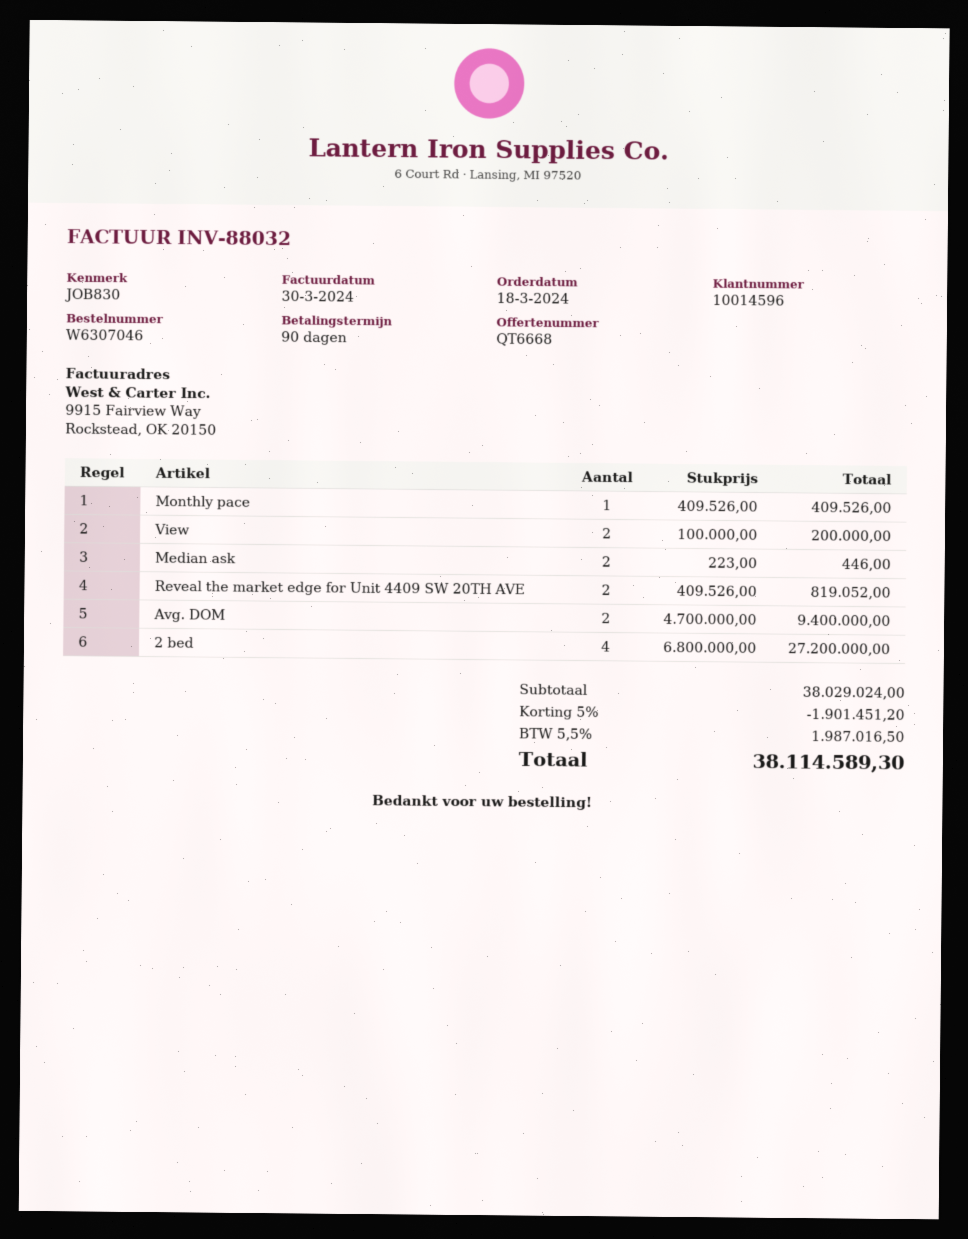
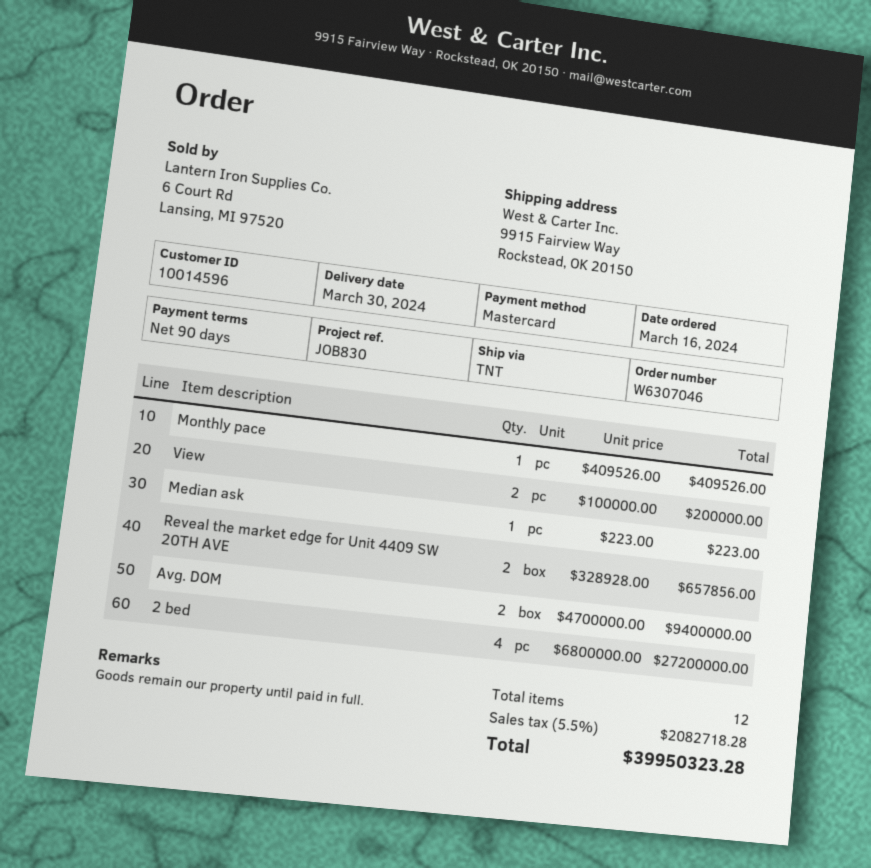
order date: 2024-03-18 -> 2024-03-16
Median ask: 2 x 223.00 = 446.00 -> 1 x 223.00 = 223.00
Reveal the market edge for Unit 4409 SW 20TH AVE: 2 x 409526.00 = 819052.00 -> 2 x 328928.00 = 657856.00
discount: 5% = 1901451.20 -> none
tax: 5.5% = 1987016.50 -> 5.5% = 2082718.28
total: 38114589.30 -> 39950323.28

